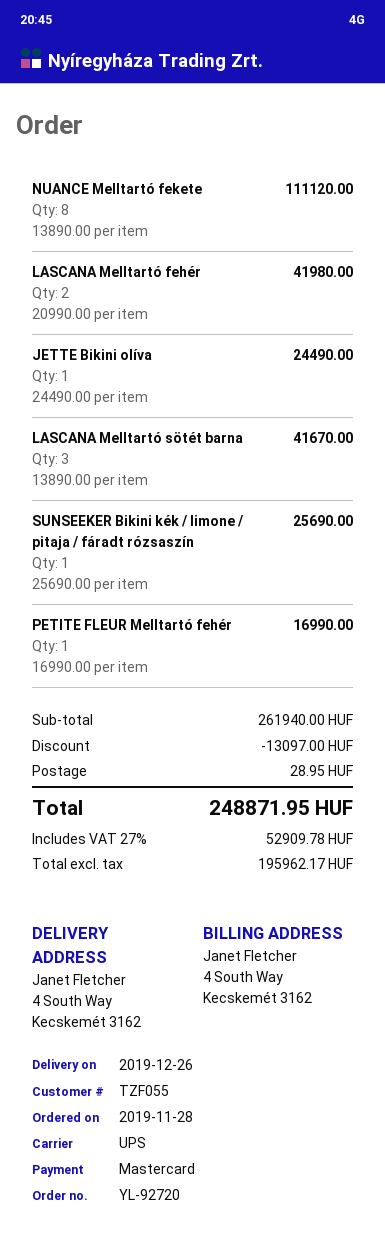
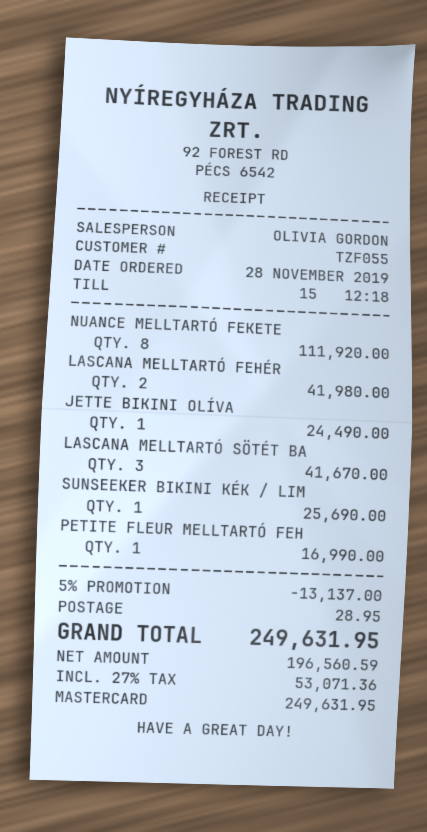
NUANCE Melltartó fekete: 8 for 111120.00 -> 8 for 111920.00
discount: 13097.00 -> 13137.00
net: 195962.17 -> 196560.59
tax: 27% = 52909.78 -> 27% = 53071.36
total: 248871.95 -> 249631.95

